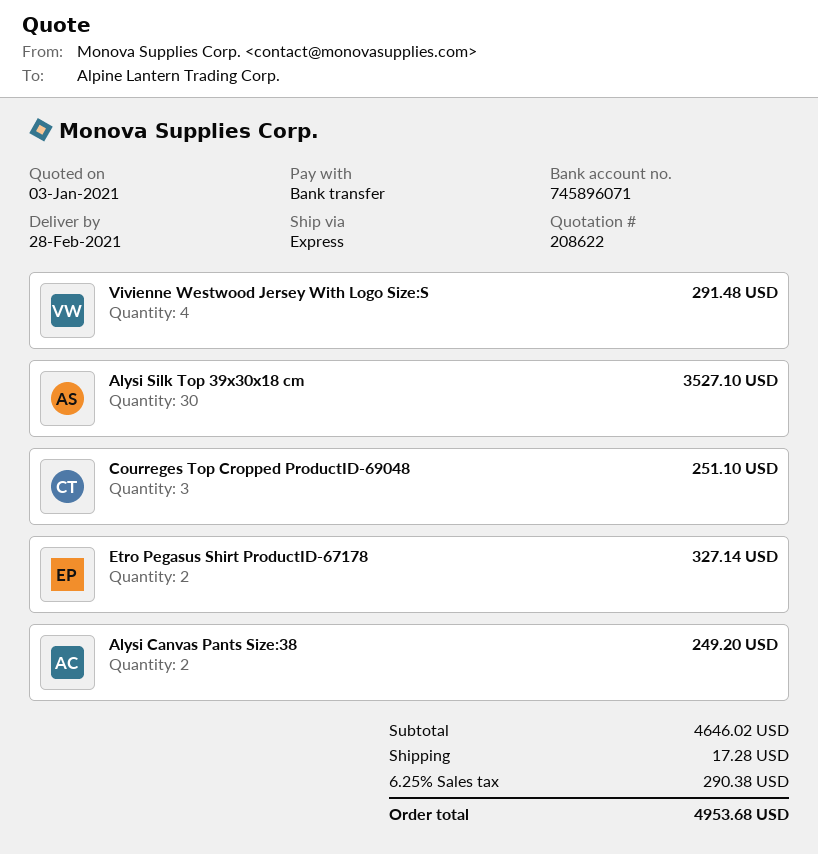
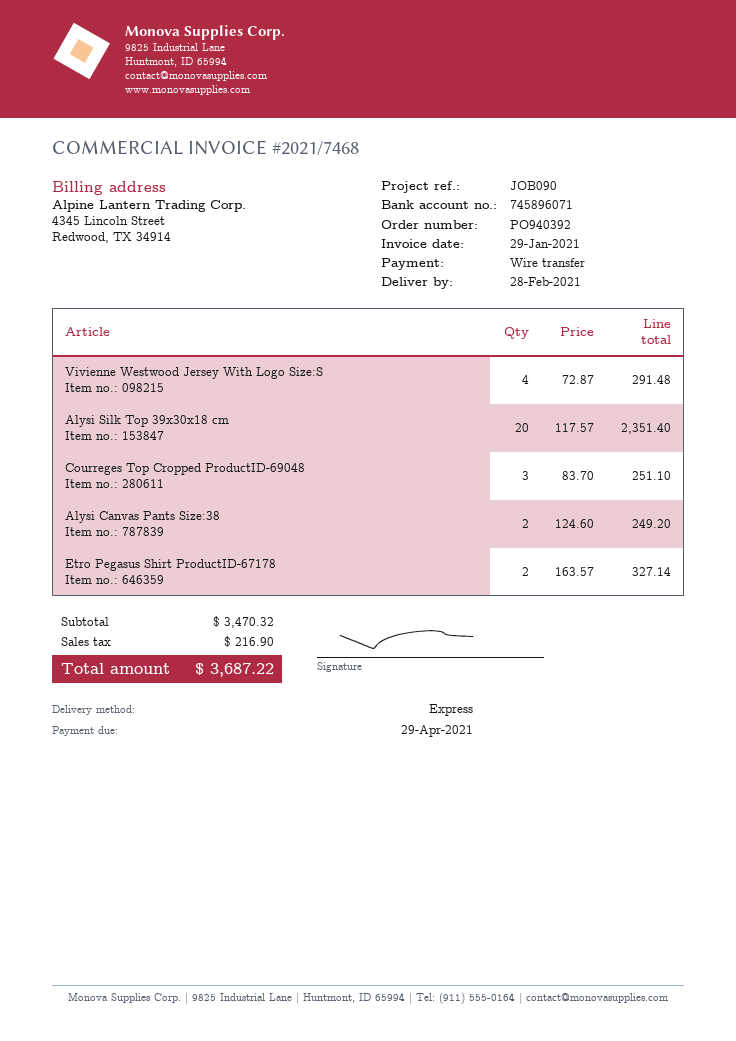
Alysi Silk Top 39x30x18 cm: 30 for 3527.10 -> 20 for 2351.40
subtotal: 4646.02 -> 3470.32
shipping: 17.28 -> none
tax: 290.38 -> 216.90
total: 4953.68 -> 3687.22

